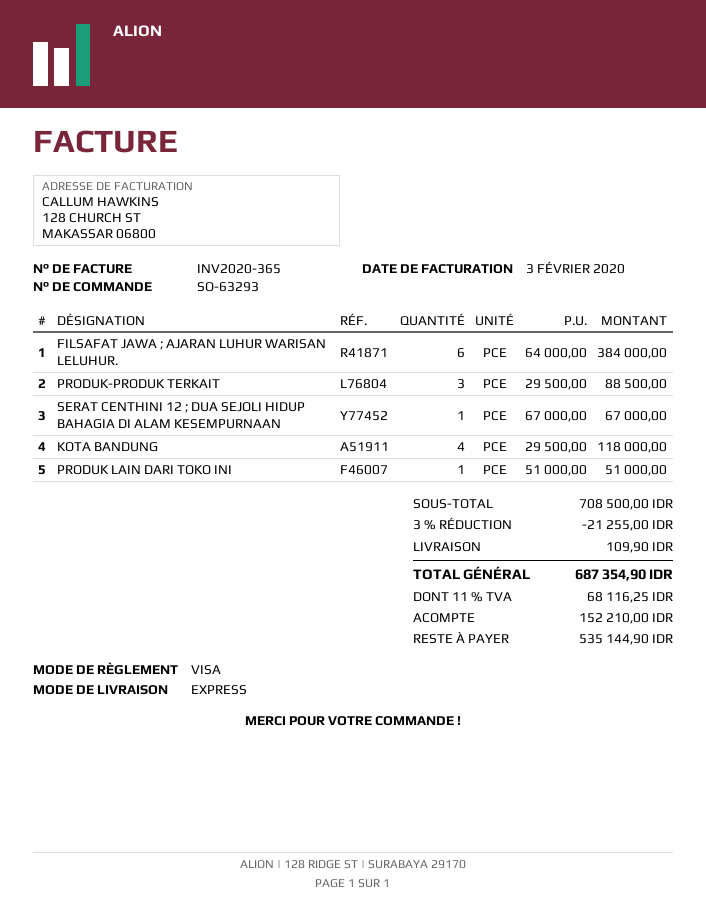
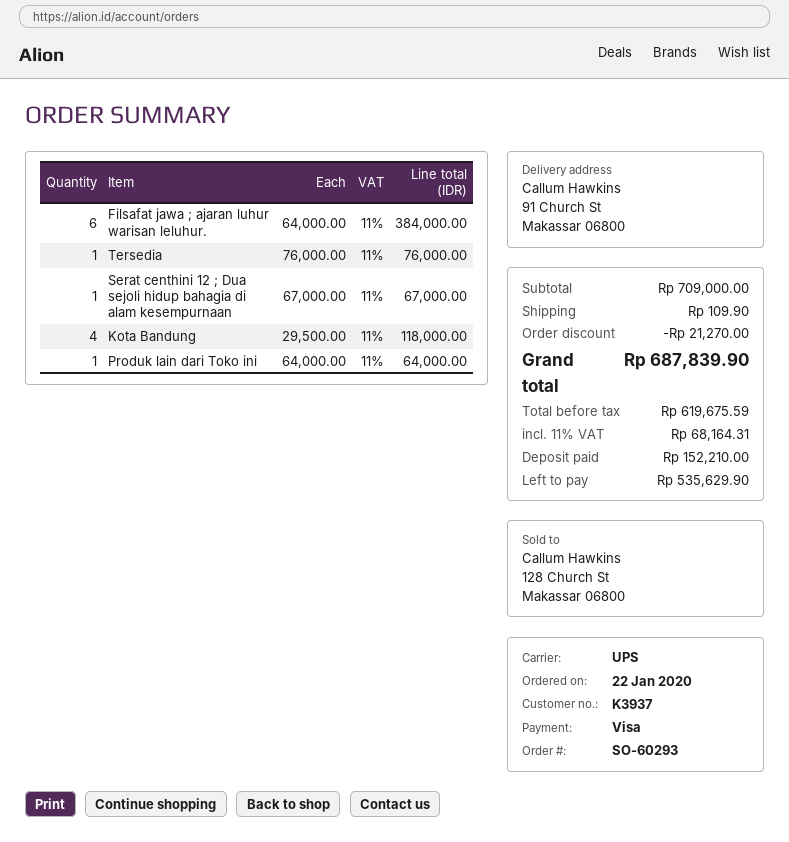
order number: SO-63293 -> SO-60293
shipping method: express -> UPS
PRODUK-PRODUK TERKAIT: 3 x 29500.00 = 88500.00 -> none
PRODUK LAIN DARI TOKO INI: 1 x 51000.00 = 51000.00 -> 1 x 64000.00 = 64000.00
Tersedia: none -> 1 x 76000.00 = 76000.00
subtotal: 708500.00 -> 709000.00
discount: 21255.00 -> 21270.00
tax: 11% = 68116.25 -> 11% = 68164.31
total: 687354.90 -> 687839.90
balance: 535144.90 -> 535629.90

